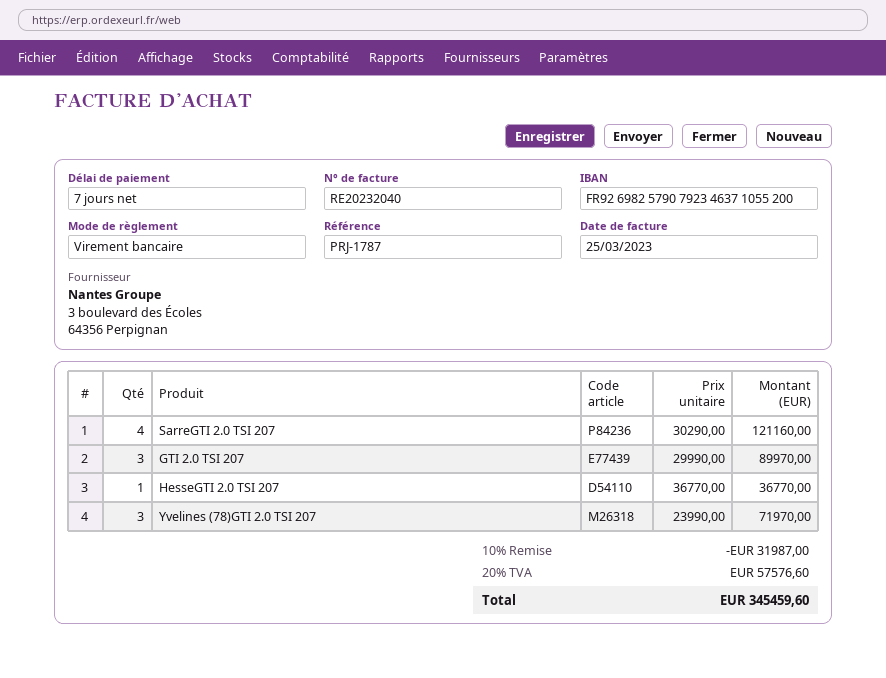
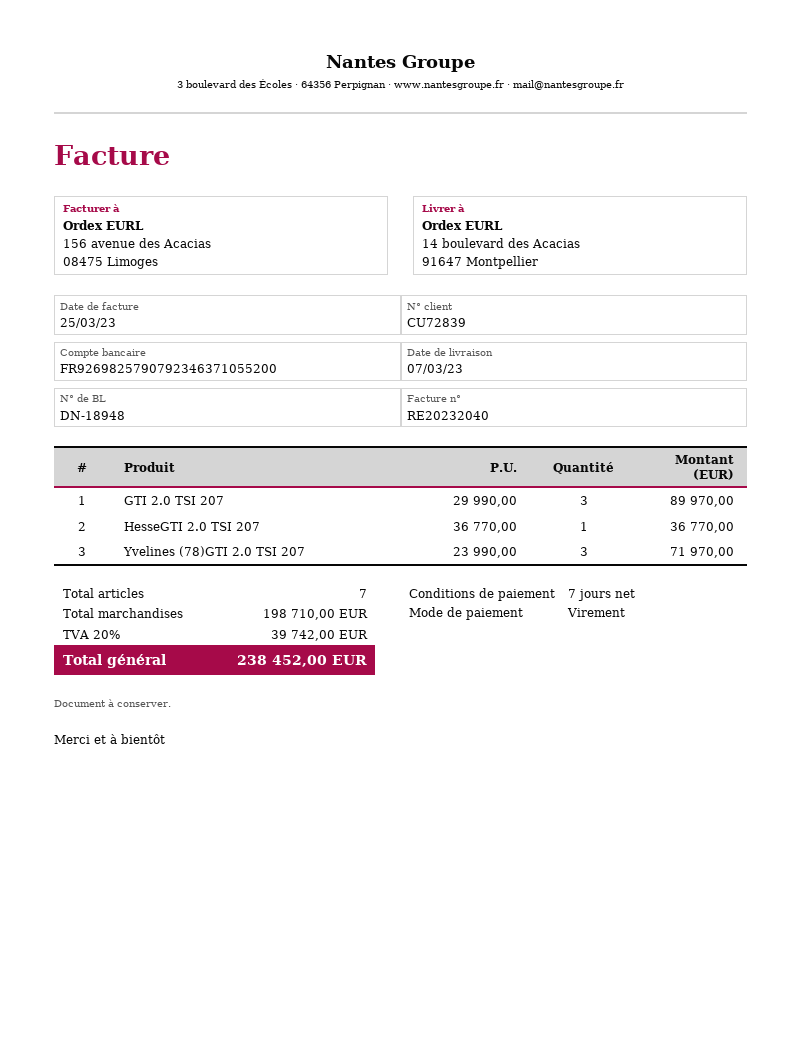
SarreGTI 2.0 TSI 207: 4 x 30290.00 = 121160.00 -> none
discount: 10% = 31987.00 -> none
tax: 20% = 57576.60 -> 20% = 39742.00
total: 345459.60 -> 238452.00

